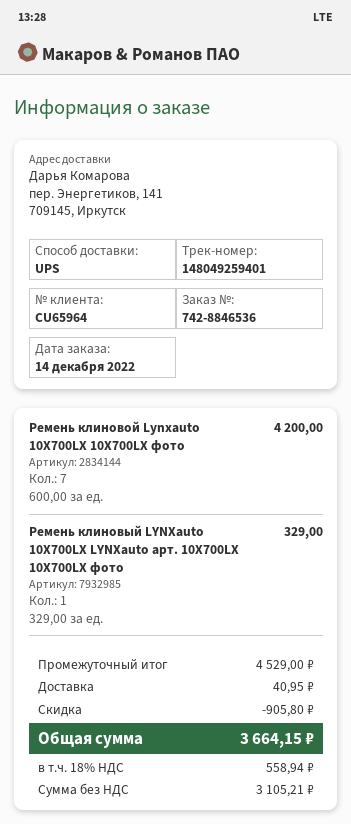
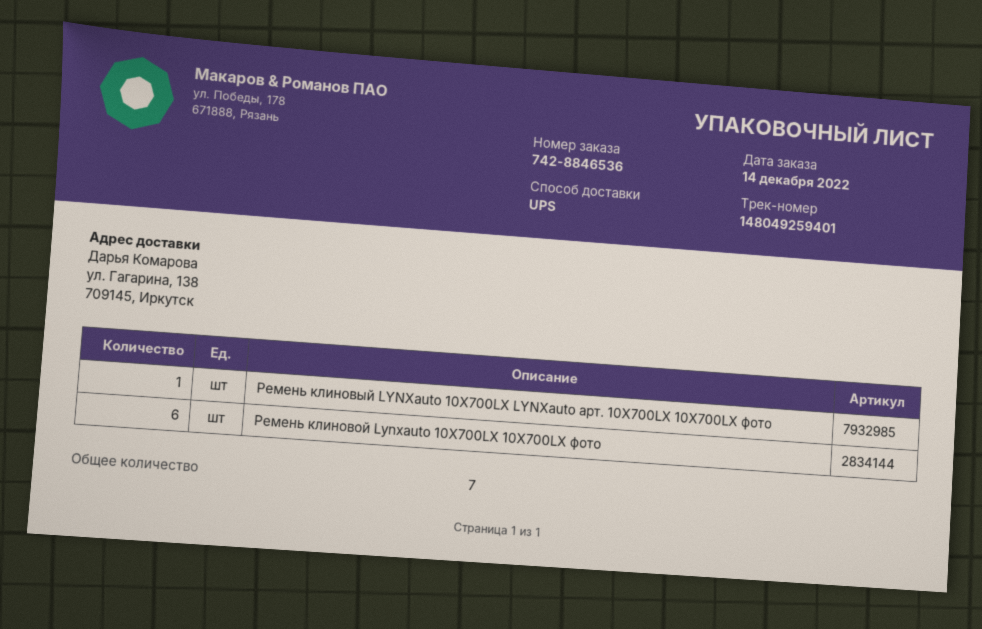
ship to: пер. Энергетиков, 141, 709145, Иркутск -> ул. Гагарина, 138, 709145, Иркутск
Ремень клиновой Lynxauto 10X700LX 10X700LX фото: 7 -> 6

